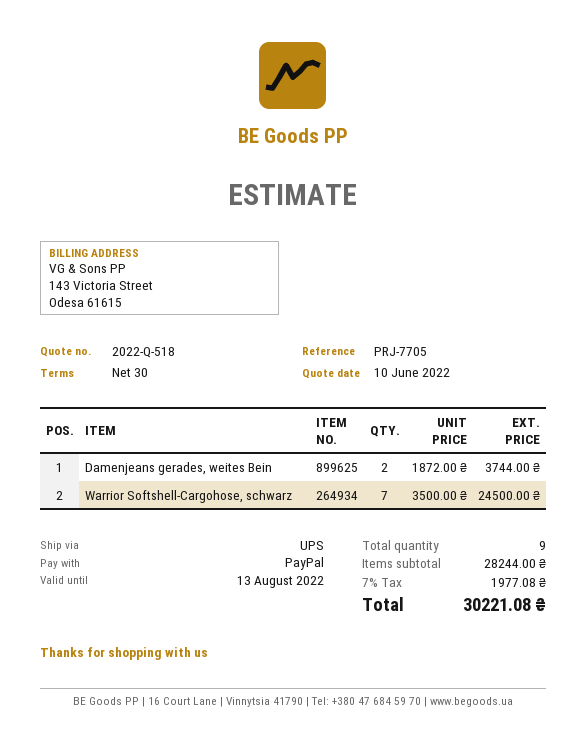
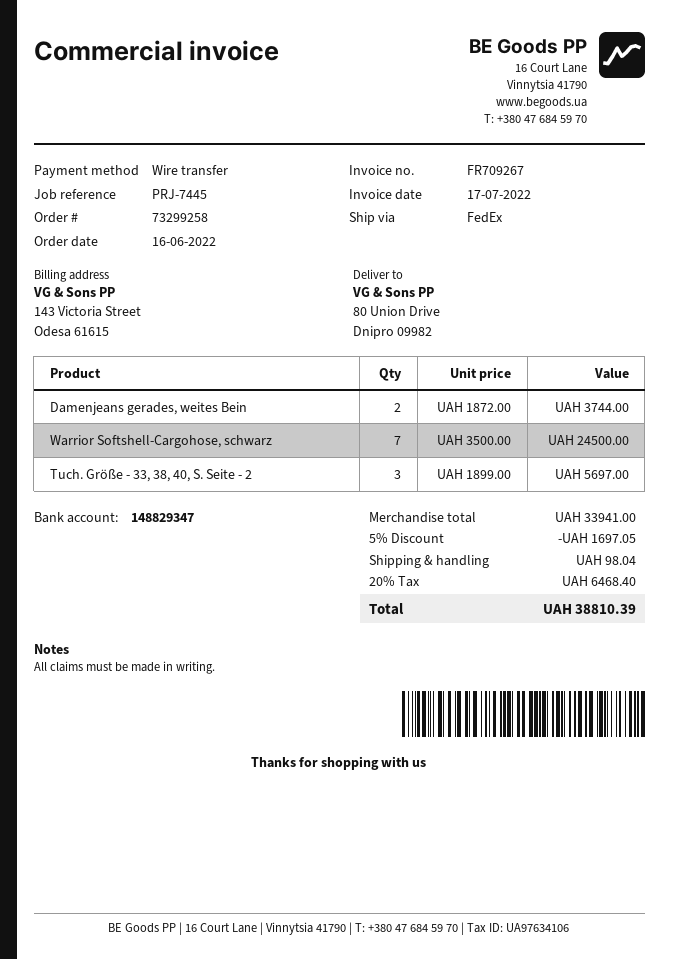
reference: PRJ-7705 -> PRJ-7445
payment method: PayPal -> bank transfer
shipping method: UPS -> FedEx
Tuch. Größe - 33, 38, 40, S. Seite - 2: none -> 3 x 1899.00 = 5697.00
subtotal: 28244.00 -> 33941.00
discount: none -> 5% = 1697.05
shipping: none -> 98.04
tax: 7% = 1977.08 -> 20% = 6468.40
total: 30221.08 -> 38810.39

